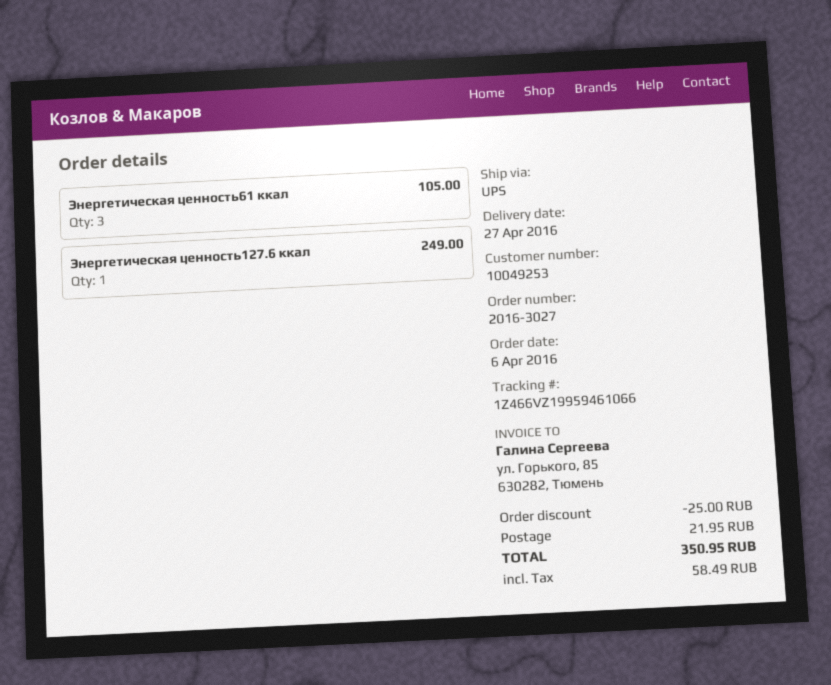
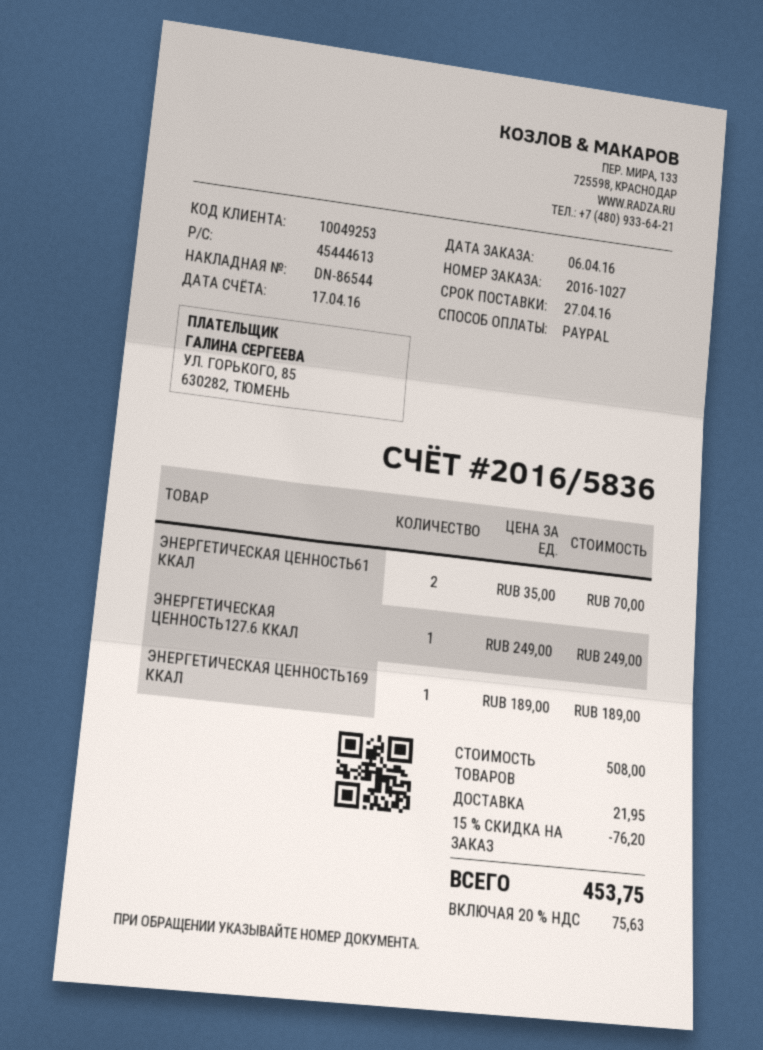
order number: 2016-3027 -> 2016-1027
Энергетическая ценность61 ккал: 3 for 105.00 -> 2 for 70.00
ЭНЕРГЕТИЧЕСКАЯ ЦЕННОСТЬ169 ККАЛ: none -> 1 for 189.00
discount: 25.00 -> 76.20
tax: 58.49 -> 75.63
total: 350.95 -> 453.75

